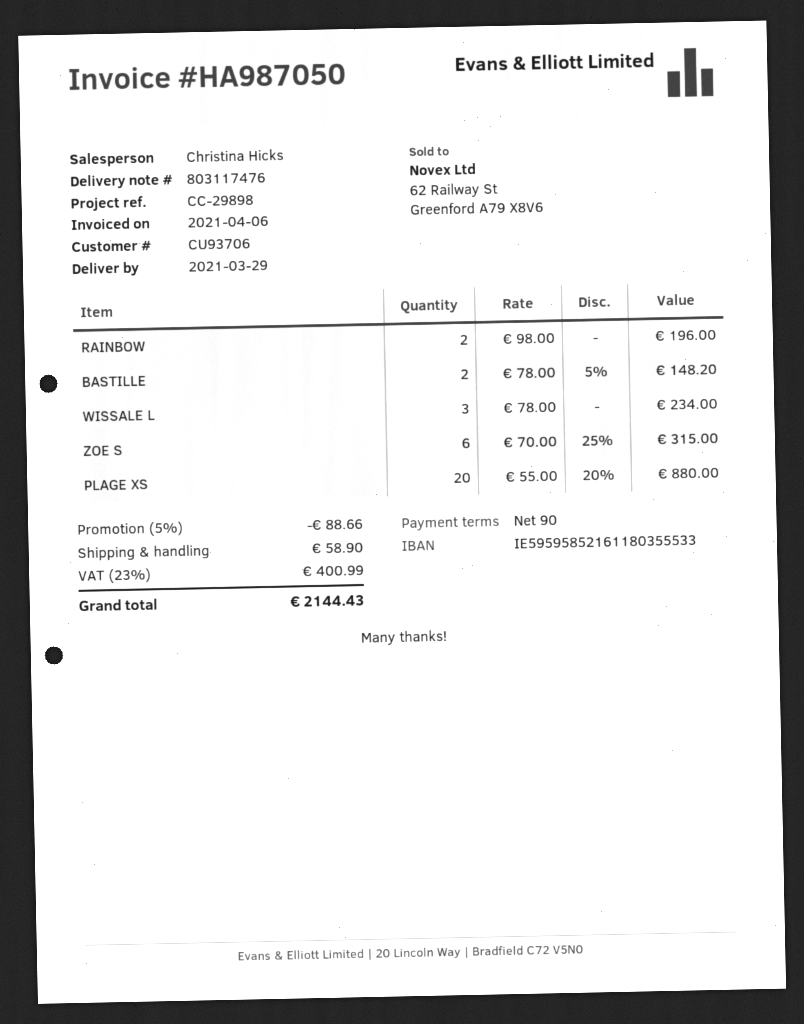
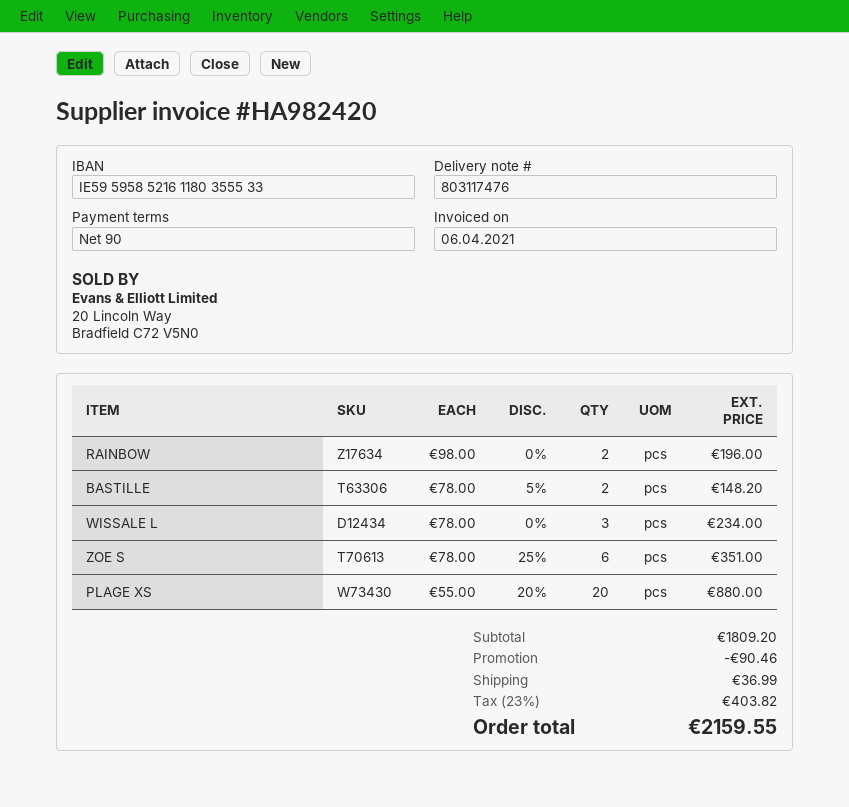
invoice number: HA987050 -> HA982420
ZOE S: 6 x 70.00 - 25% = 315.00 -> 6 x 78.00 - 25% = 351.00
discount: 88.66 -> 90.46
shipping: 58.90 -> 36.99
tax: 23% = 400.99 -> 23% = 403.82
total: 2144.43 -> 2159.55

